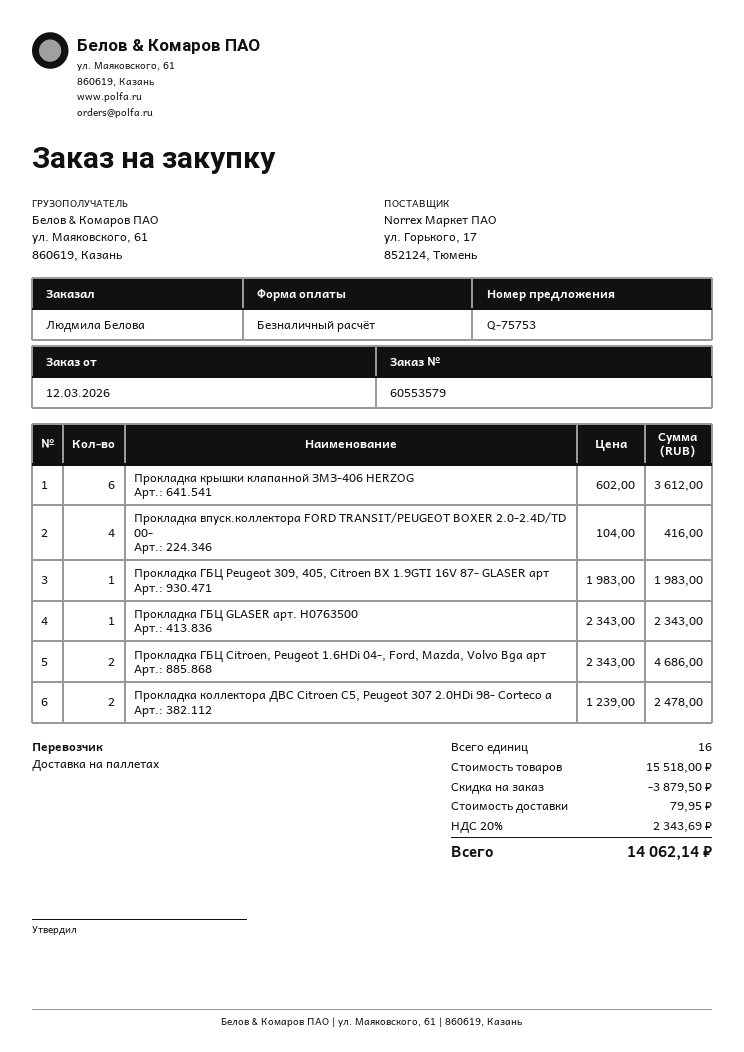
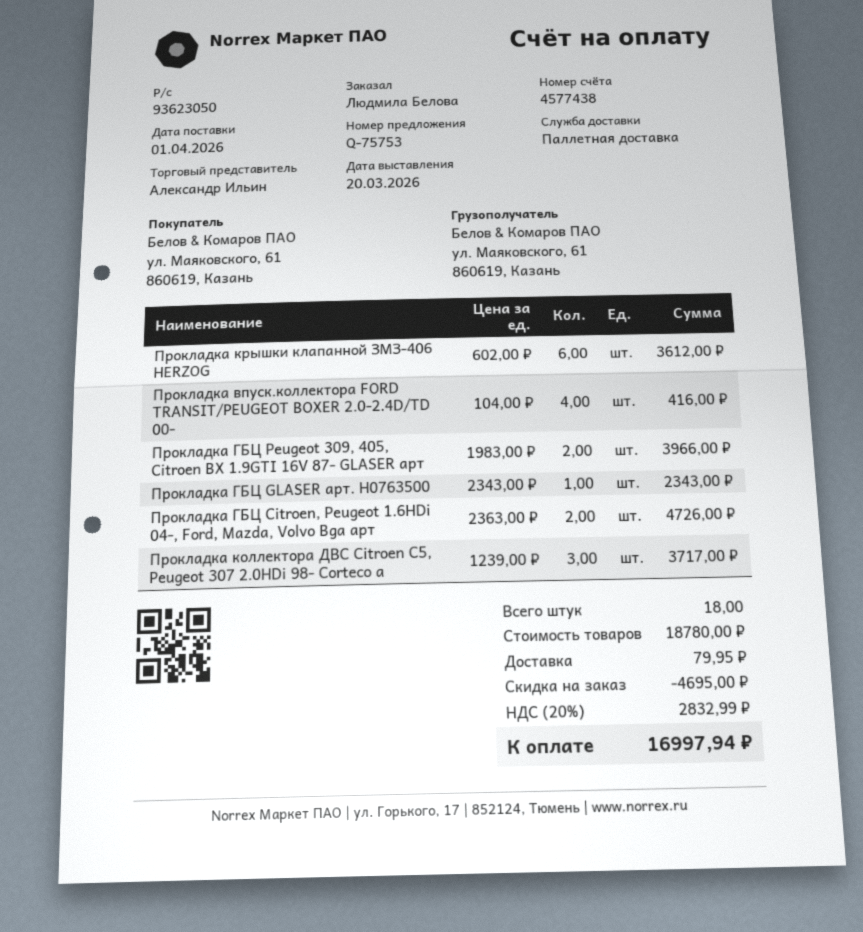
Прокладка ГБЦ Peugeot 309, 405, Citroen BX 1.9GTI 16V 87- GLASER арт: 1 x 1983.00 = 1983.00 -> 2 x 1983.00 = 3966.00
Прокладка ГБЦ Citroen, Peugeot 1.6HDi 04-, Ford, Mazda, Volvo Bga арт: 2 x 2343.00 = 4686.00 -> 2 x 2363.00 = 4726.00
Прокладка коллектора ДВС Citroen C5, Peugeot 307 2.0HDi 98- Corteco а: 2 x 1239.00 = 2478.00 -> 3 x 1239.00 = 3717.00
total quantity: 16 -> 18
subtotal: 15518.00 -> 18780.00
discount: 3879.50 -> 4695.00
tax: 20% = 2343.69 -> 20% = 2832.99
total: 14062.14 -> 16997.94

